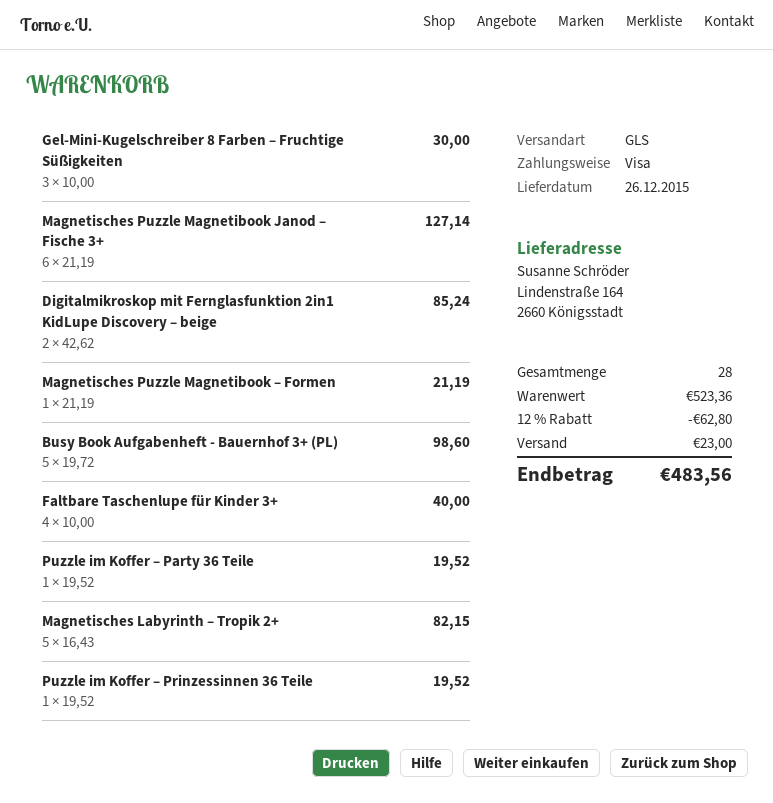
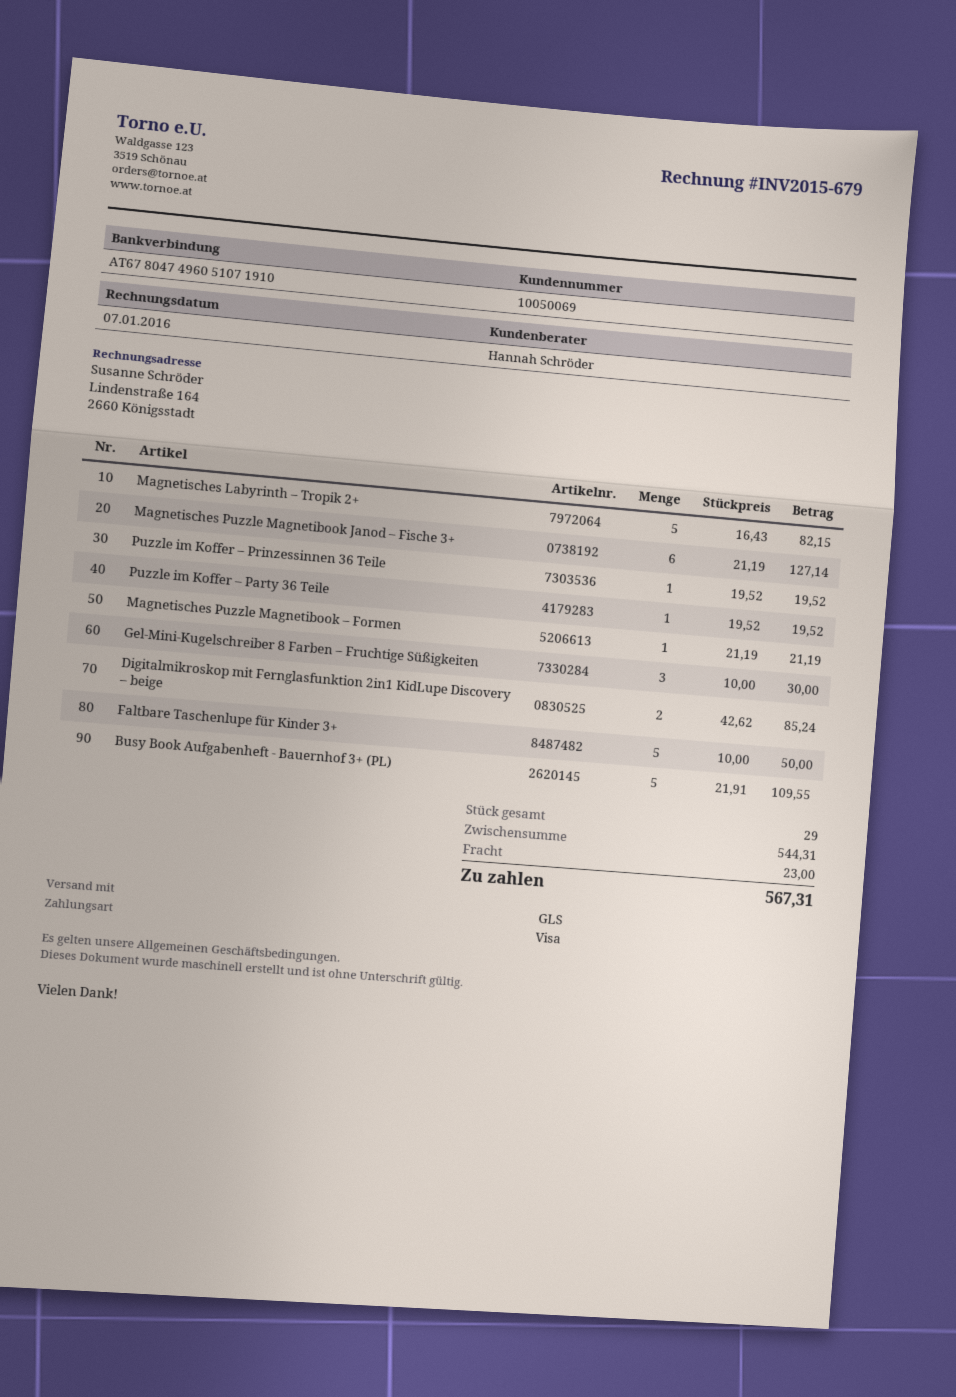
Busy Book Aufgabenheft - Bauernhof 3+ (PL): 5 x 19.72 = 98.60 -> 5 x 21.91 = 109.55
Faltbare Taschenlupe für Kinder 3+: 4 x 10.00 = 40.00 -> 5 x 10.00 = 50.00
total quantity: 28 -> 29
subtotal: 523.36 -> 544.31
discount: 12% = 62.80 -> none
total: 483.56 -> 567.31

